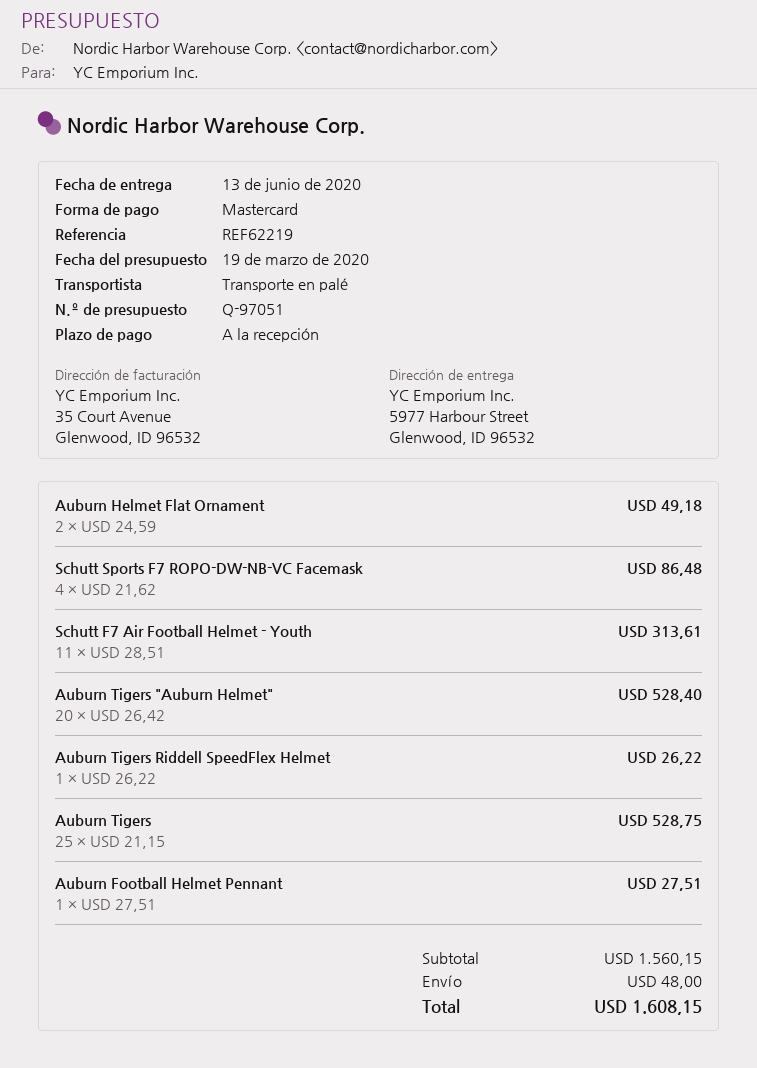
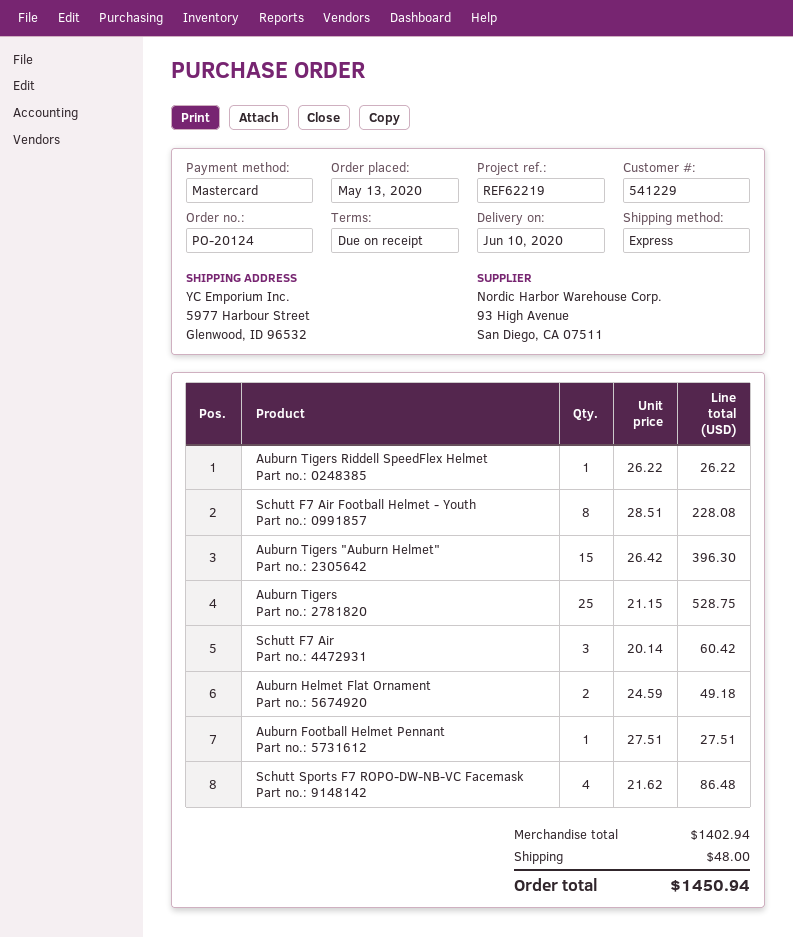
delivery date: 2020-06-13 -> 2020-06-10
shipping method: pallet freight -> express
Schutt F7 Air Football Helmet - Youth: 11 x 28.51 = 313.61 -> 8 x 28.51 = 228.08
Auburn Tigers "Auburn Helmet": 20 x 26.42 = 528.40 -> 15 x 26.42 = 396.30
Schutt F7 Air: none -> 3 x 20.14 = 60.42
subtotal: 1560.15 -> 1402.94
total: 1608.15 -> 1450.94

